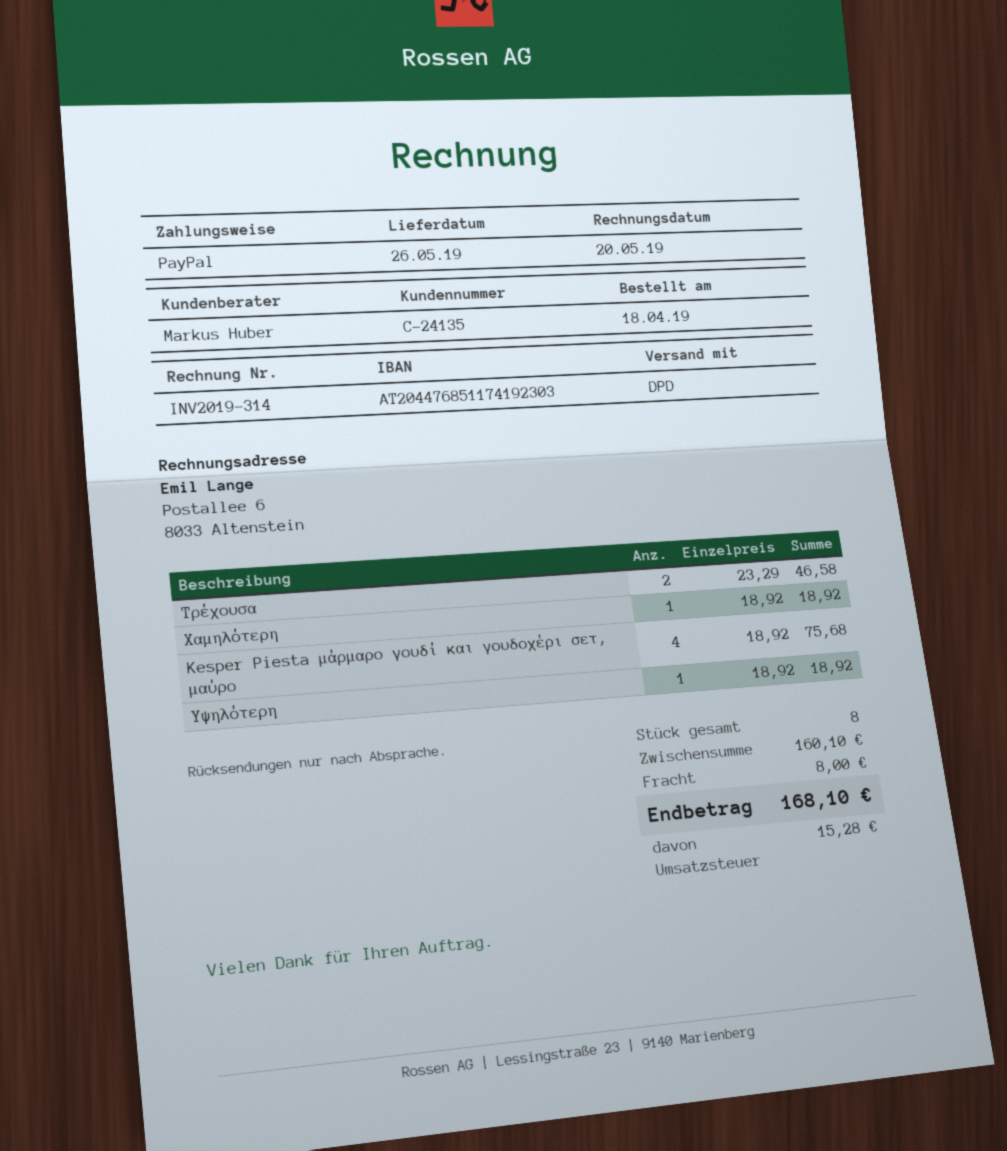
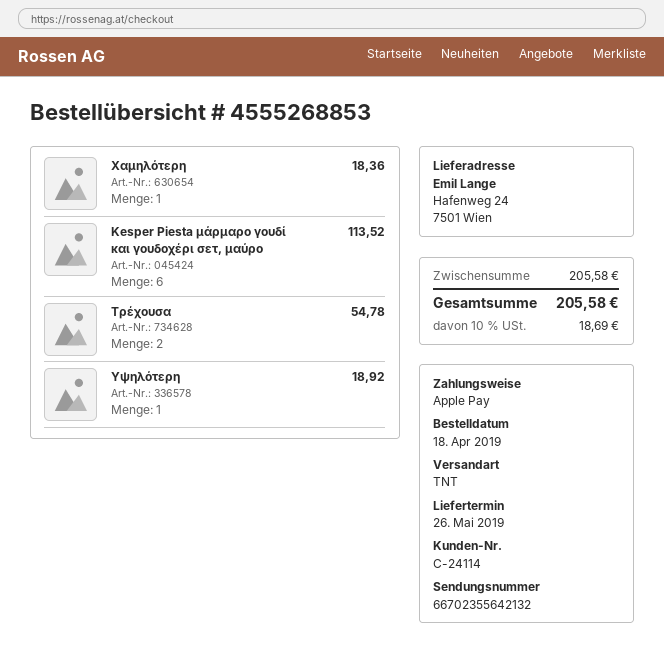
customer number: C-24135 -> C-24114
payment method: PayPal -> Apple Pay
shipping method: DPD -> TNT
Τρέχουσα: 2 for 46.58 -> 2 for 54.78
Χαμηλότερη: 1 for 18.92 -> 1 for 18.36
Kesper Piesta μάρμαρο γουδί και γουδοχέρι σετ, μαύρο: 4 for 75.68 -> 6 for 113.52
subtotal: 160.10 -> 205.58
shipping: 8.00 -> none
tax: 15.28 -> 18.69
total: 168.10 -> 205.58

